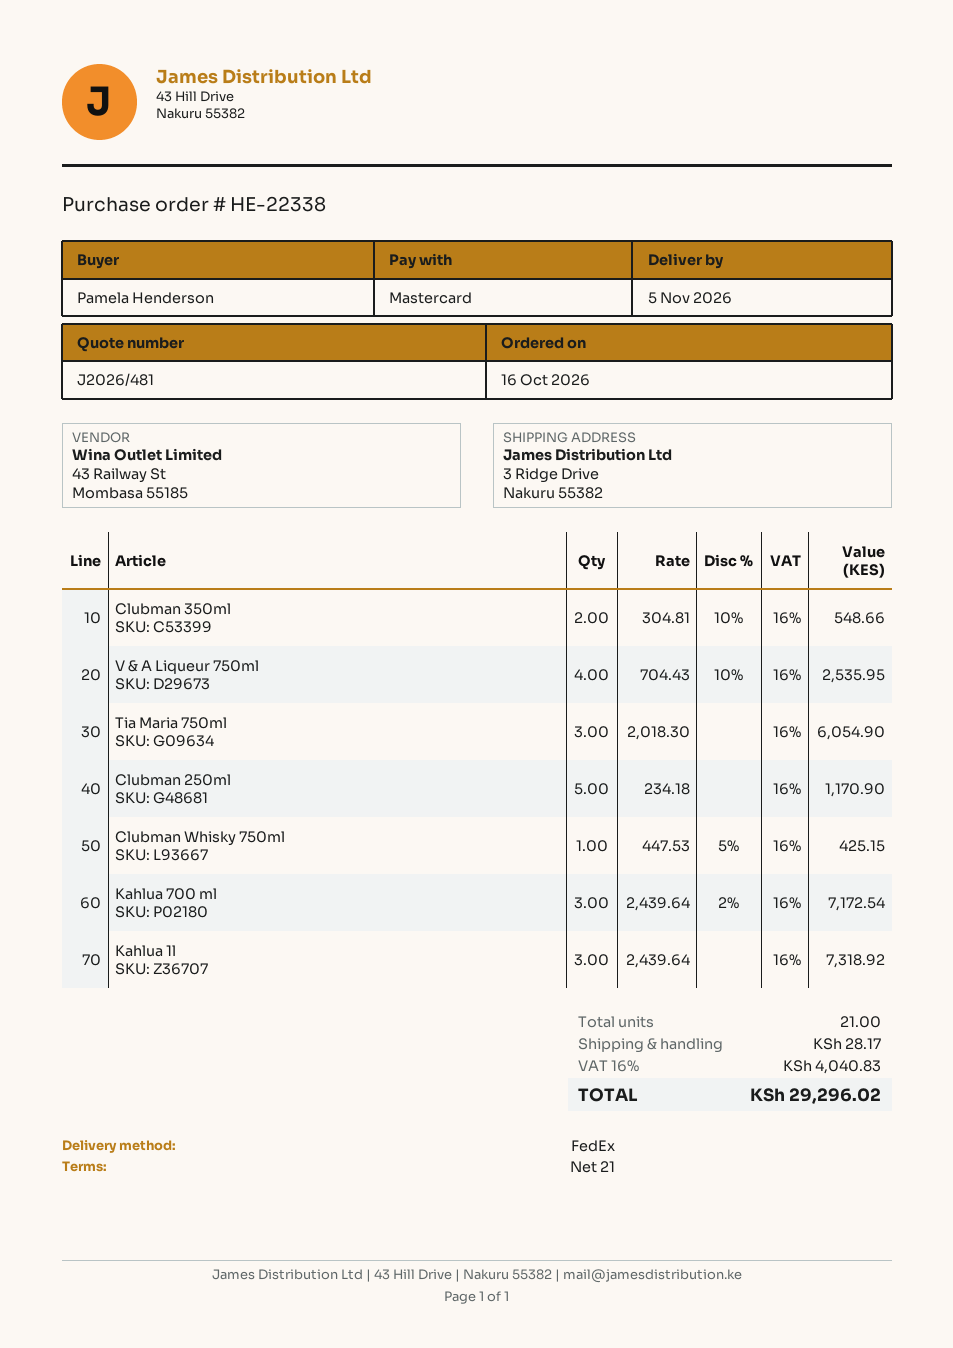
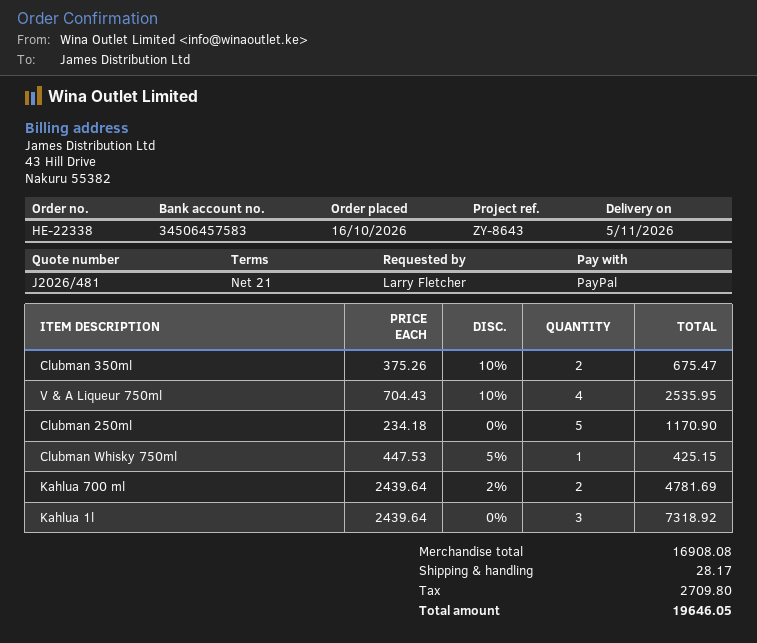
ordered by: Pamela Henderson -> Larry Fletcher
payment method: Mastercard -> PayPal
Clubman 350ml: 2 x 304.81 - 10% = 548.66 -> 2 x 375.26 - 10% = 675.47
Tia Maria 750ml: 3 x 2018.30 = 6054.90 -> none
Kahlua 700 ml: 3 x 2439.64 - 2% = 7172.54 -> 2 x 2439.64 - 2% = 4781.69
tax: 4040.83 -> 2709.80
total: 29296.02 -> 19646.05

